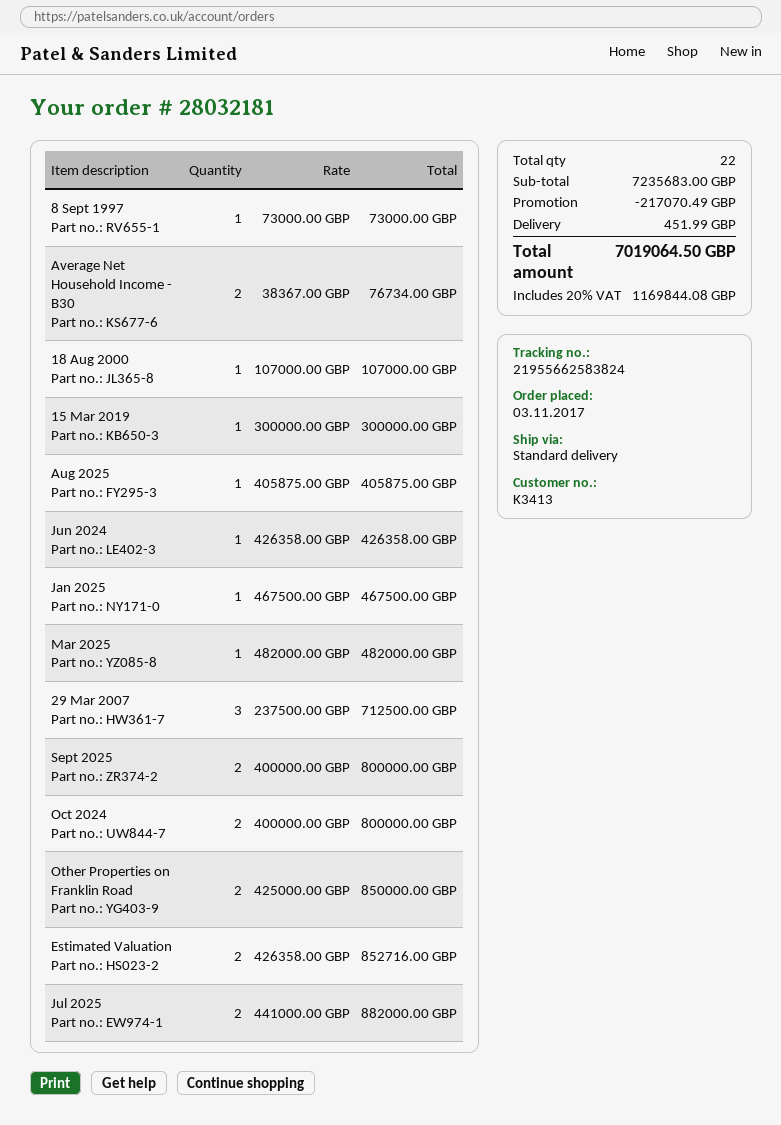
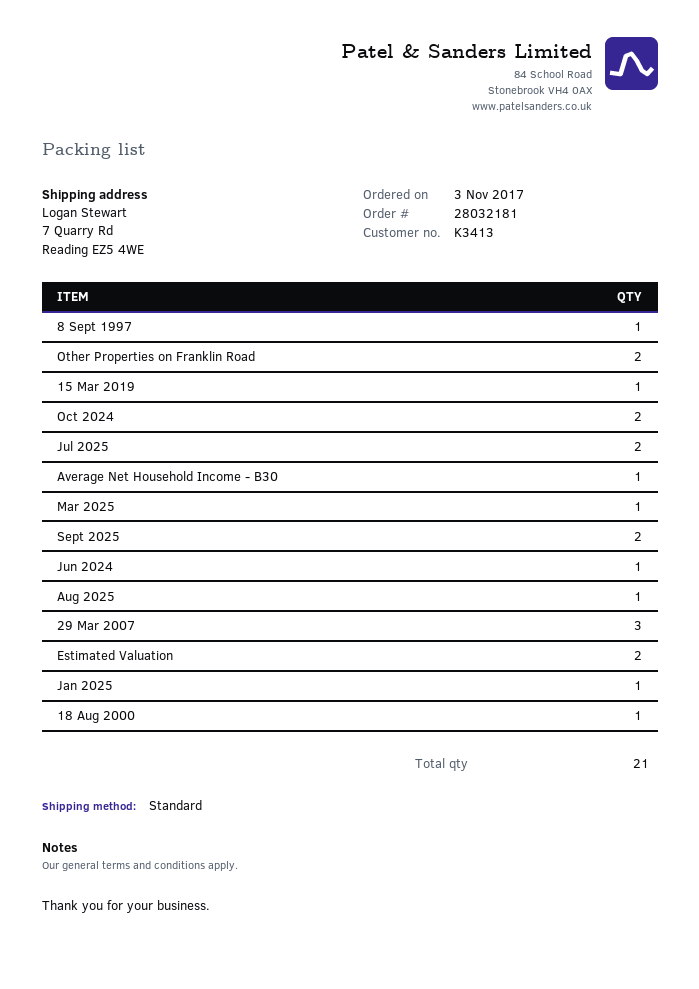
Average Net Household Income - B30: 2 -> 1
total quantity: 22 -> 21

